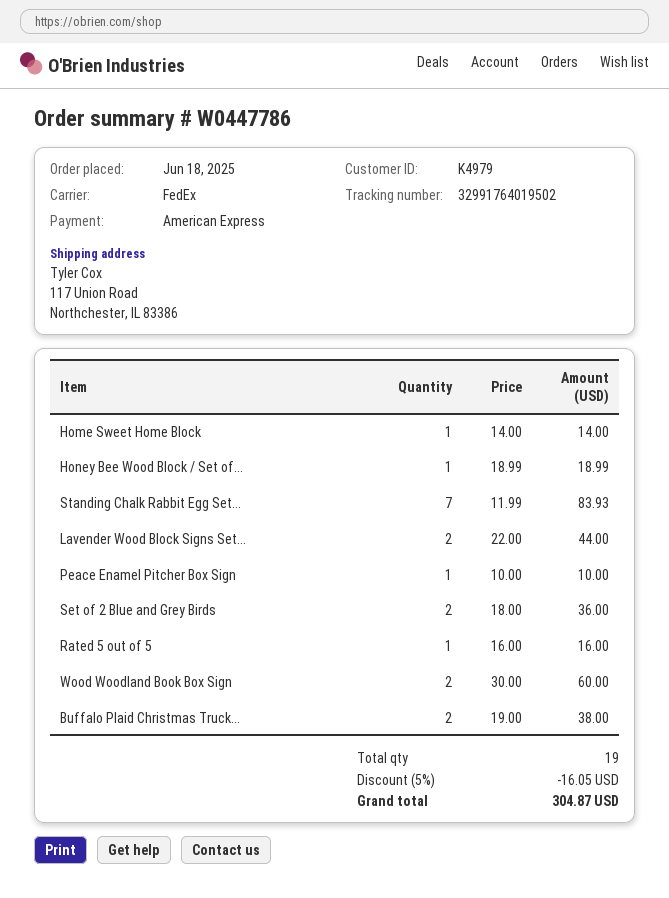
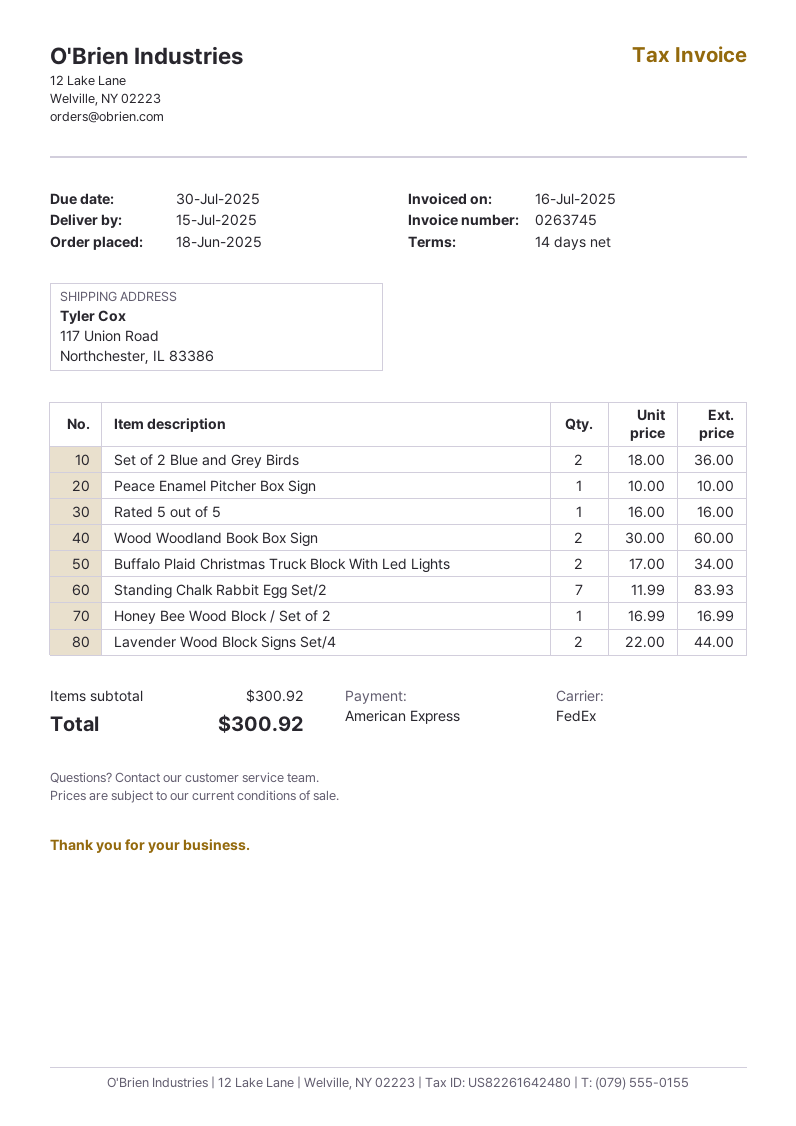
Home Sweet Home Block: 1 x 14.00 = 14.00 -> none
Honey Bee Wood Block / Set of...: 1 x 18.99 = 18.99 -> 1 x 16.99 = 16.99
Buffalo Plaid Christmas Truck...: 2 x 19.00 = 38.00 -> 2 x 17.00 = 34.00
discount: 5% = 16.05 -> none
total: 304.87 -> 300.92

